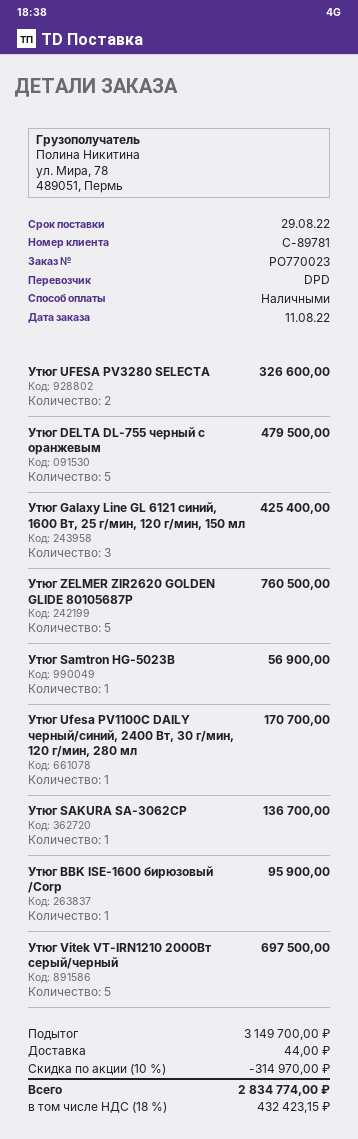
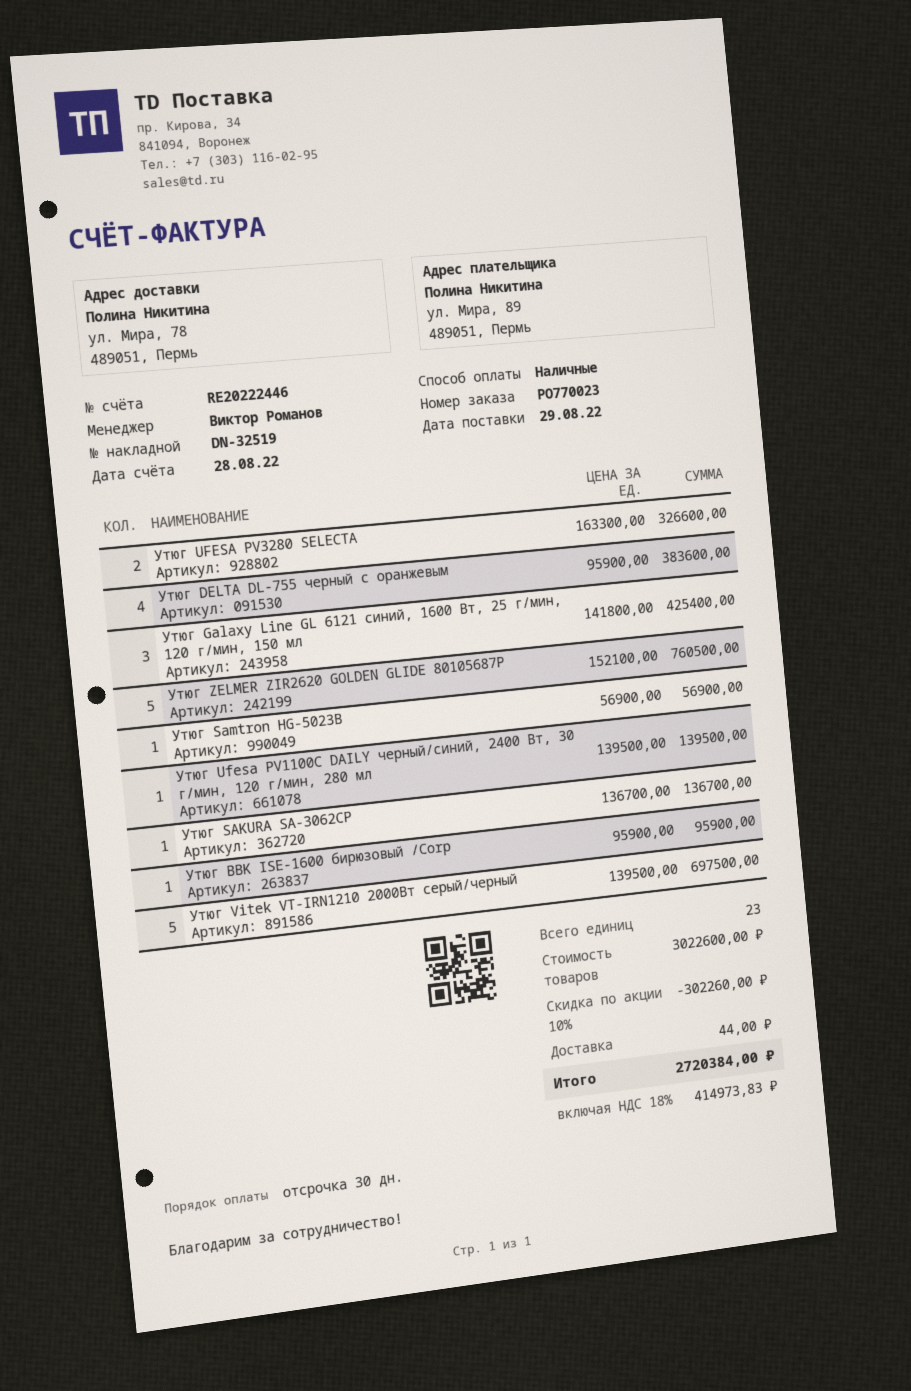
Утюг DELTA DL-755 черный с оранжевым: 5 for 479500.00 -> 4 for 383600.00
Утюг Ufesa PV1100C DAILY черный/синий, 2400 Вт, 30 г/мин, 120 г/мин, 280 мл: 1 for 170700.00 -> 1 for 139500.00
subtotal: 3149700.00 -> 3022600.00
discount: 10% = 314970.00 -> 10% = 302260.00
tax: 18% = 432423.15 -> 18% = 414973.83
total: 2834774.00 -> 2720384.00

